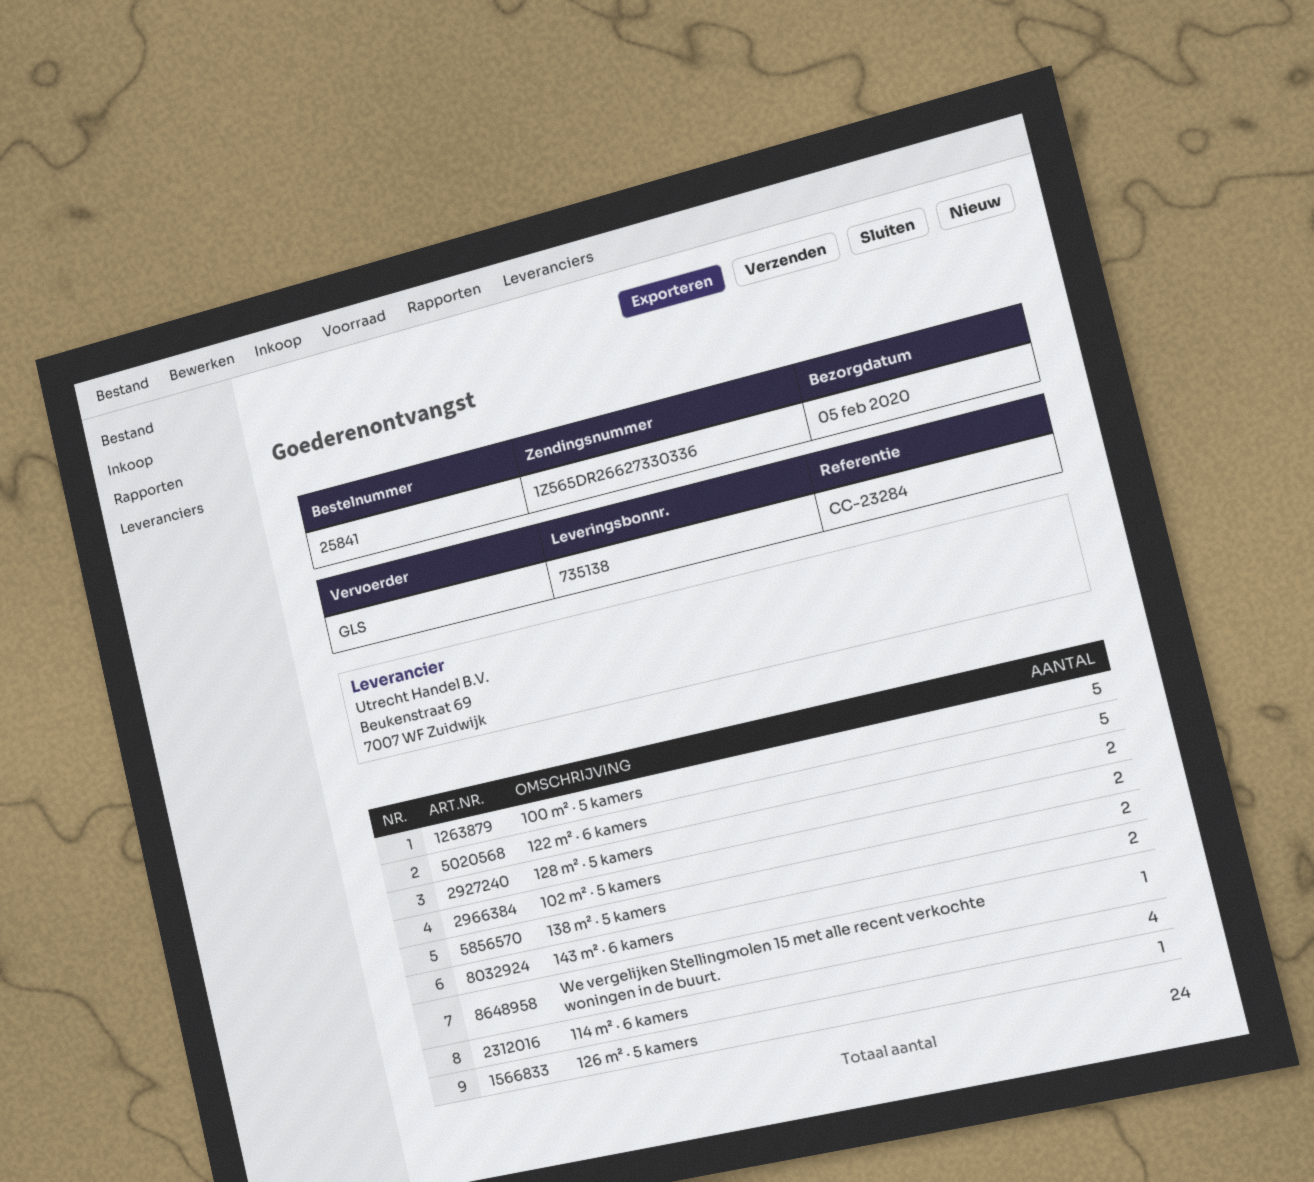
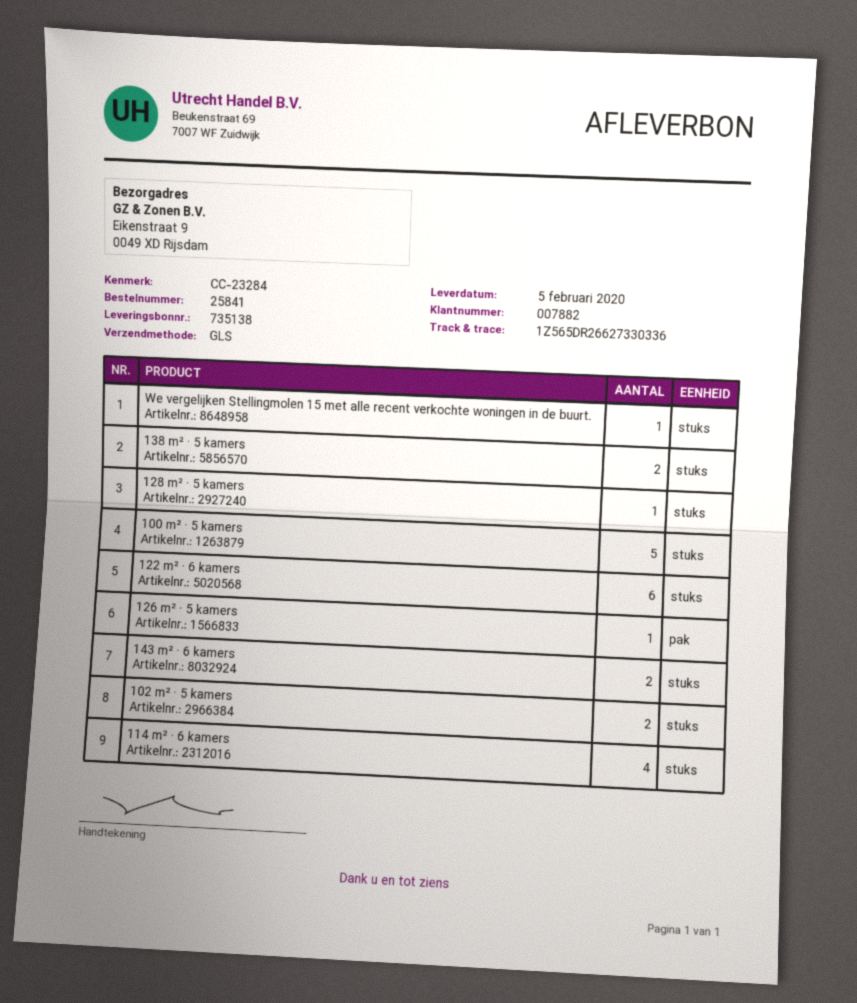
122 m² · 6 kamers: 5 -> 6
128 m² · 5 kamers: 2 -> 1

